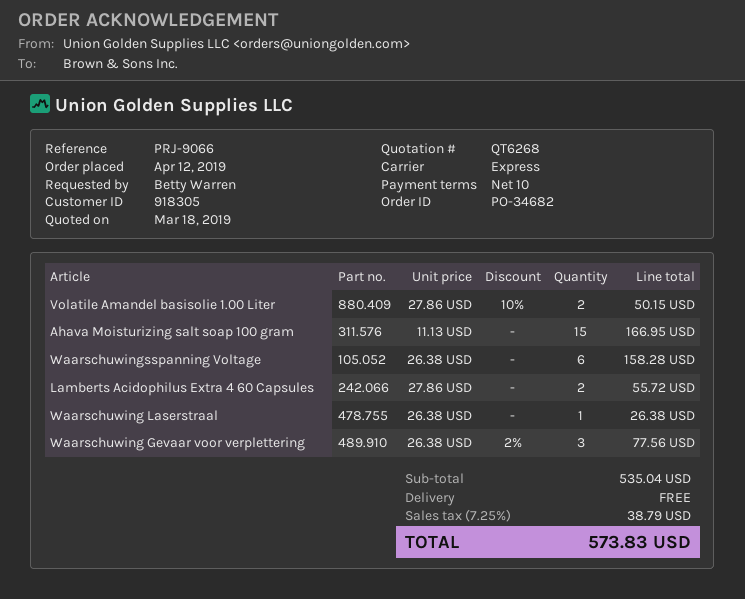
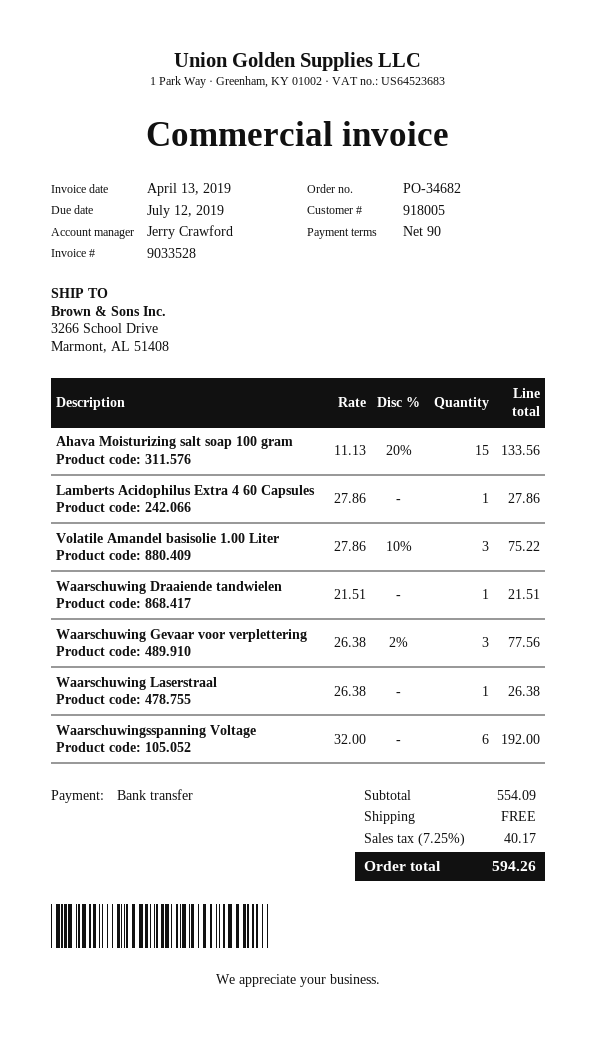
payment terms: 10 days -> 90 days
customer number: 918305 -> 918005
Volatile Amandel basisolie 1.00 Liter: 2 x 27.86 - 10% = 50.15 -> 3 x 27.86 - 10% = 75.22
Ahava Moisturizing salt soap 100 gram: 15 x 11.13 = 166.95 -> 15 x 11.13 - 20% = 133.56
Waarschuwingsspanning Voltage: 6 x 26.38 = 158.28 -> 6 x 32.00 = 192.00
Lamberts Acidophilus Extra 4 60 Capsules: 2 x 27.86 = 55.72 -> 1 x 27.86 = 27.86
Waarschuwing Draaiende tandwielen: none -> 1 x 21.51 = 21.51
subtotal: 535.04 -> 554.09
tax: 7.25% = 38.79 -> 7.25% = 40.17
total: 573.83 -> 594.26

